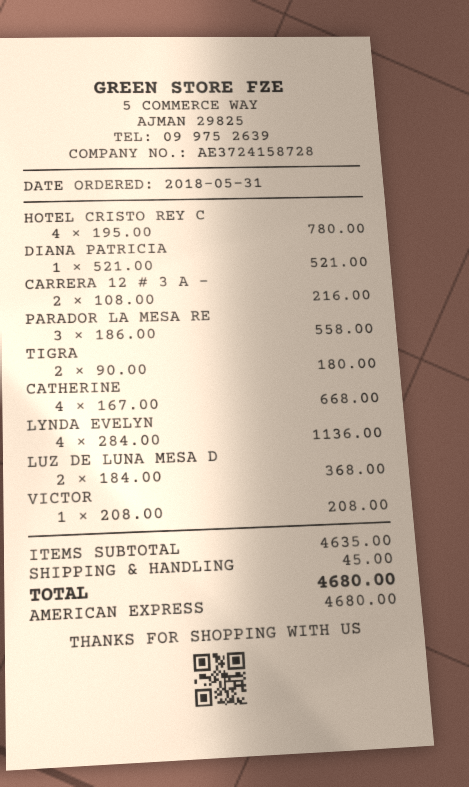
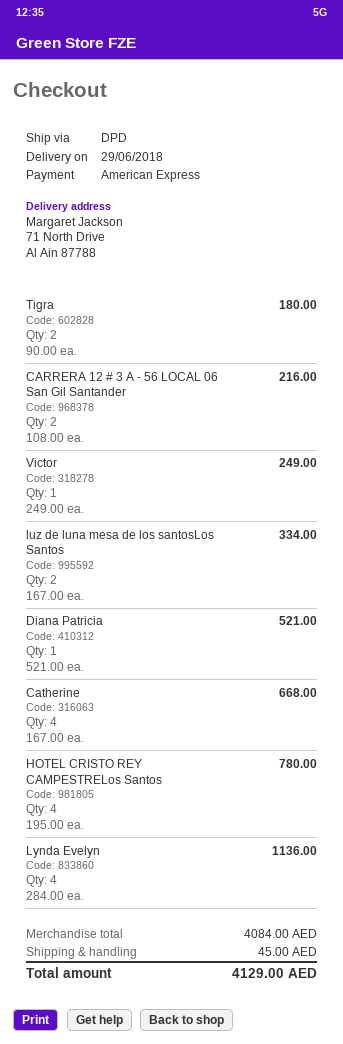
PARADOR LA MESA RE: 3 x 186.00 = 558.00 -> none
LUZ DE LUNA MESA D: 2 x 184.00 = 368.00 -> 2 x 167.00 = 334.00
VICTOR: 1 x 208.00 = 208.00 -> 1 x 249.00 = 249.00
subtotal: 4635.00 -> 4084.00
total: 4680.00 -> 4129.00

